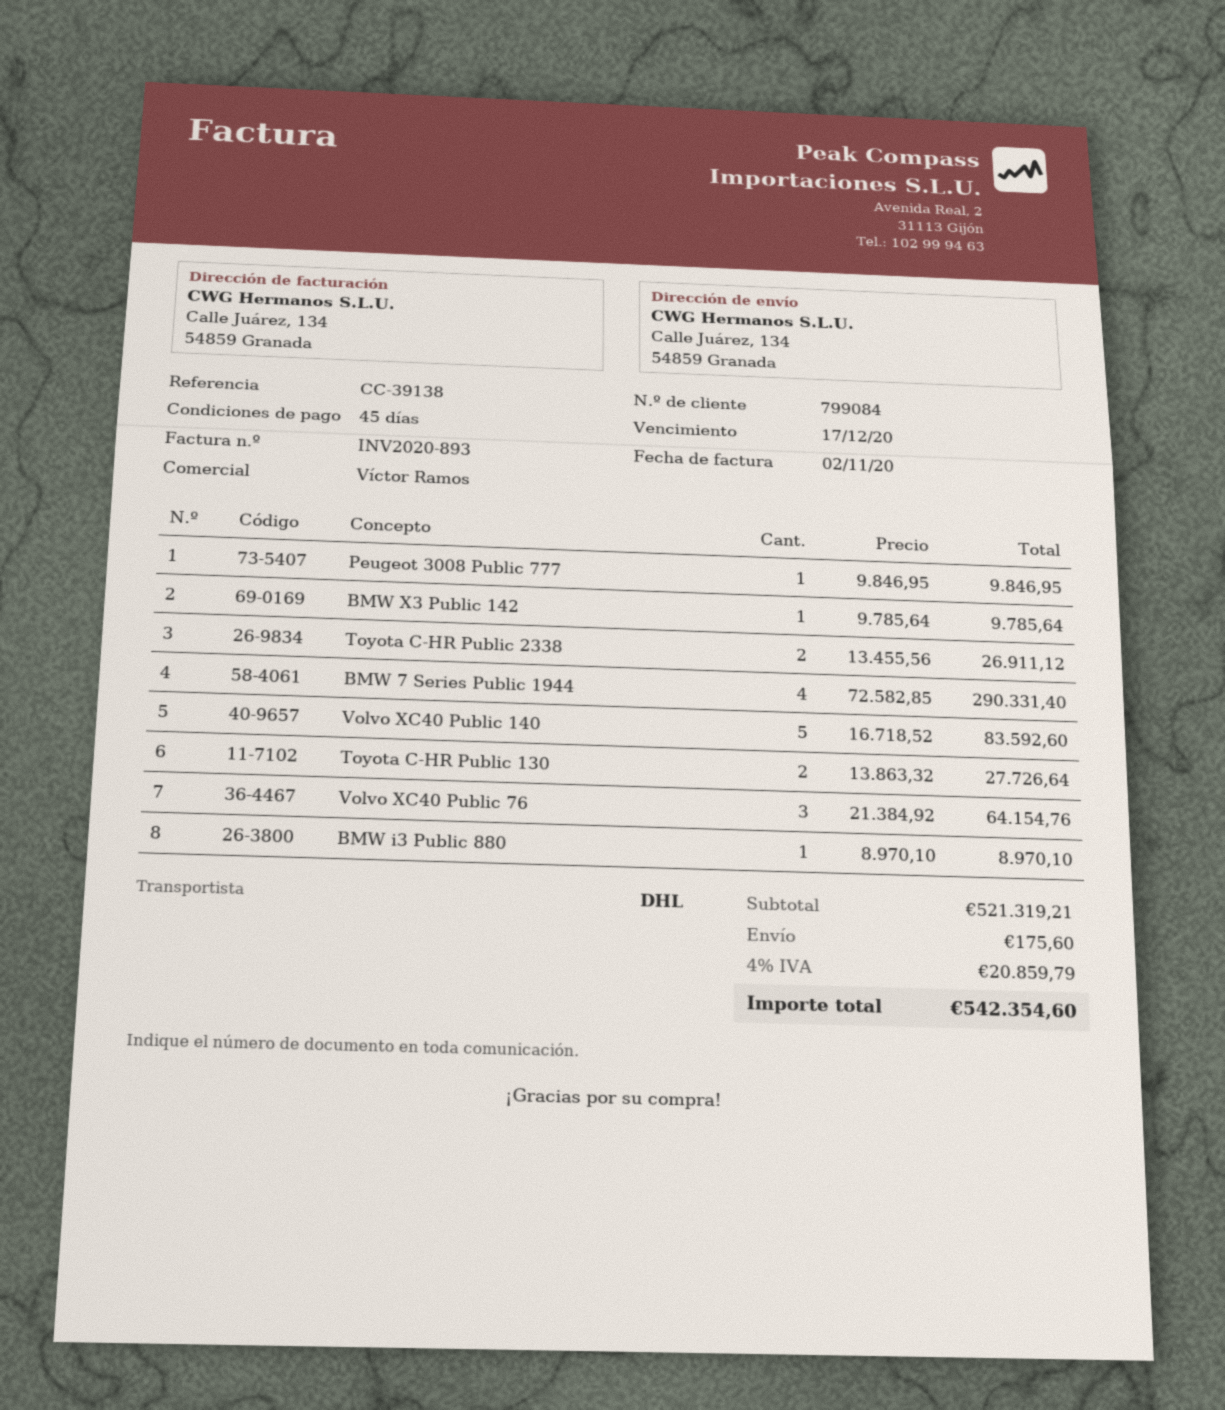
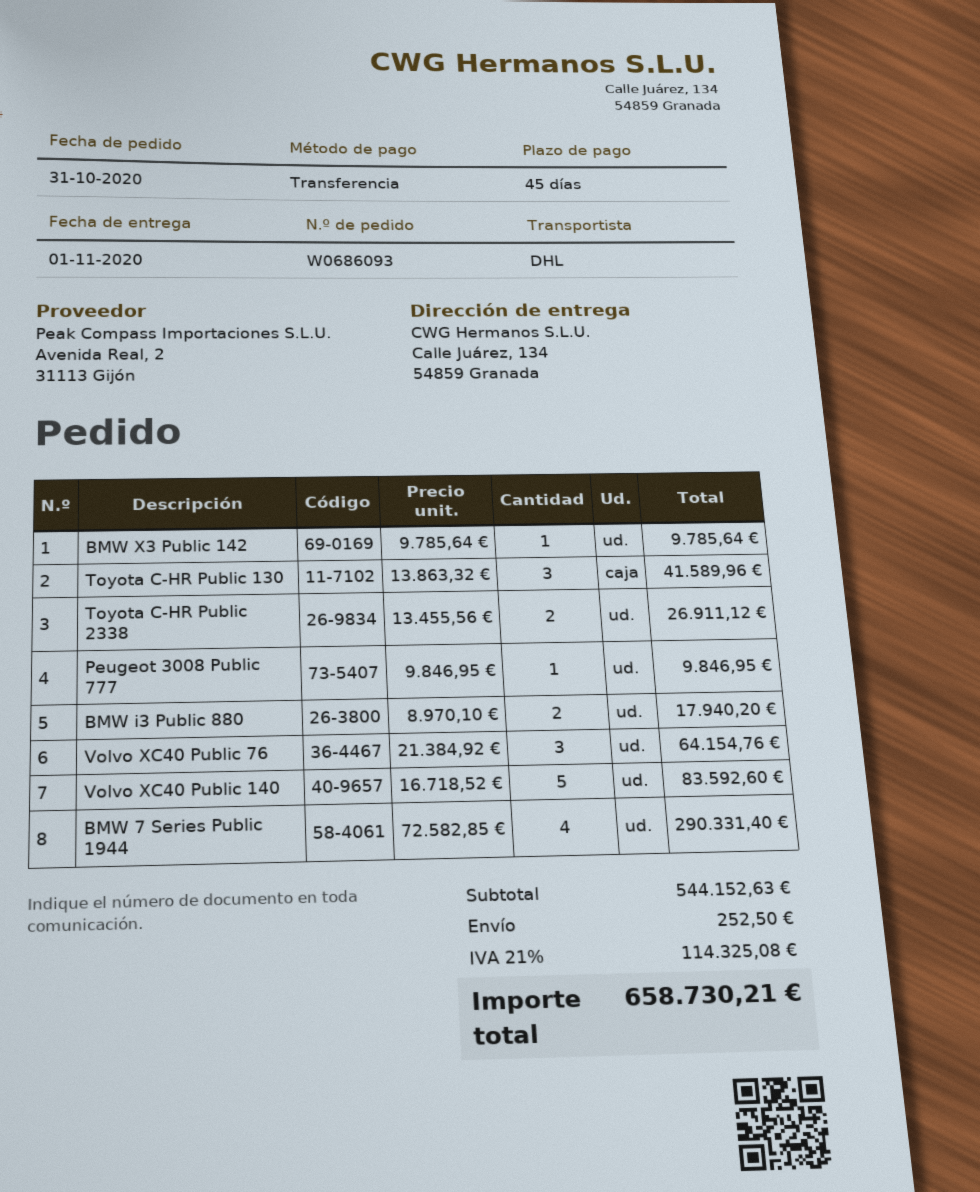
Toyota C-HR Public 130: 2 x 13863.32 = 27726.64 -> 3 x 13863.32 = 41589.96
BMW i3 Public 880: 1 x 8970.10 = 8970.10 -> 2 x 8970.10 = 17940.20
subtotal: 521319.21 -> 544152.63
shipping: 175.60 -> 252.50
tax: 4% = 20859.79 -> 21% = 114325.08
total: 542354.60 -> 658730.21

